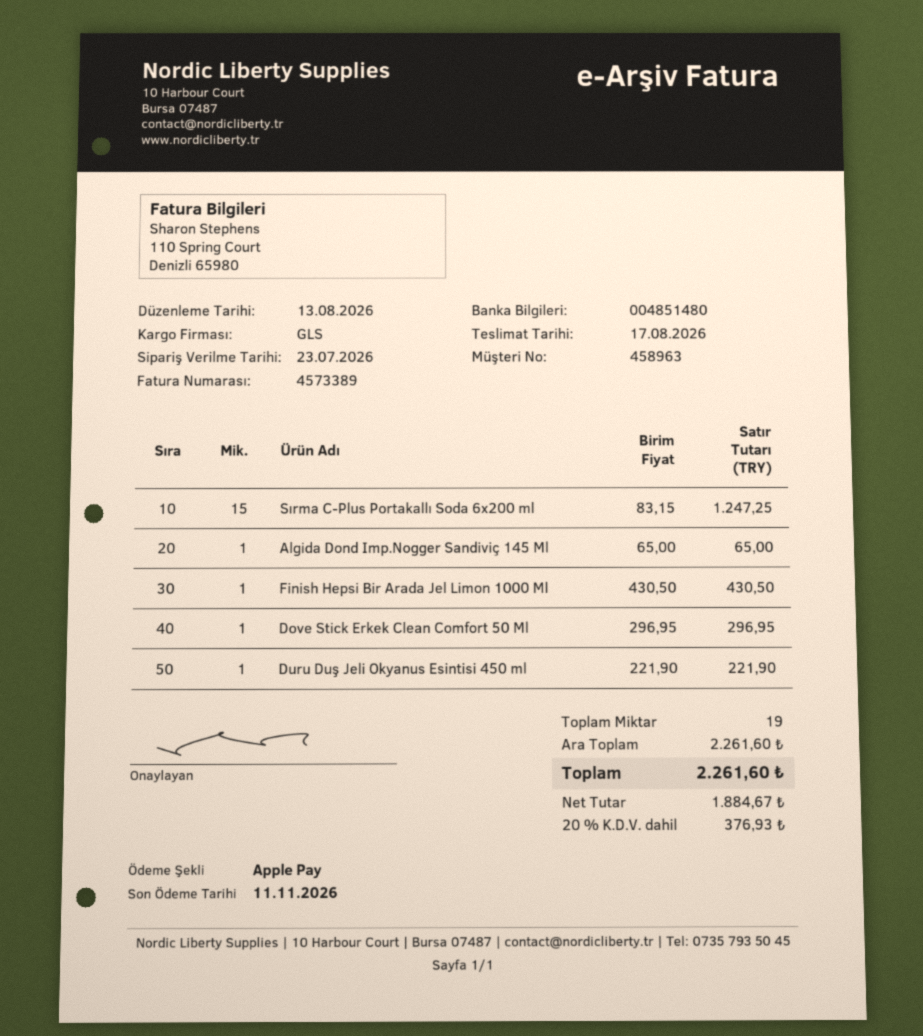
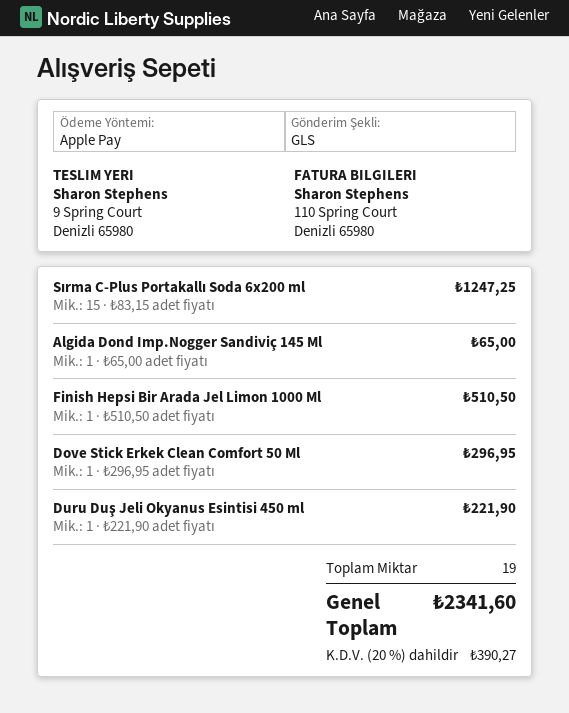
Finish Hepsi Bir Arada Jel Limon 1000 Ml: 1 x 430.50 = 430.50 -> 1 x 510.50 = 510.50
tax: 20% = 376.93 -> 20% = 390.27
total: 2261.60 -> 2341.60

